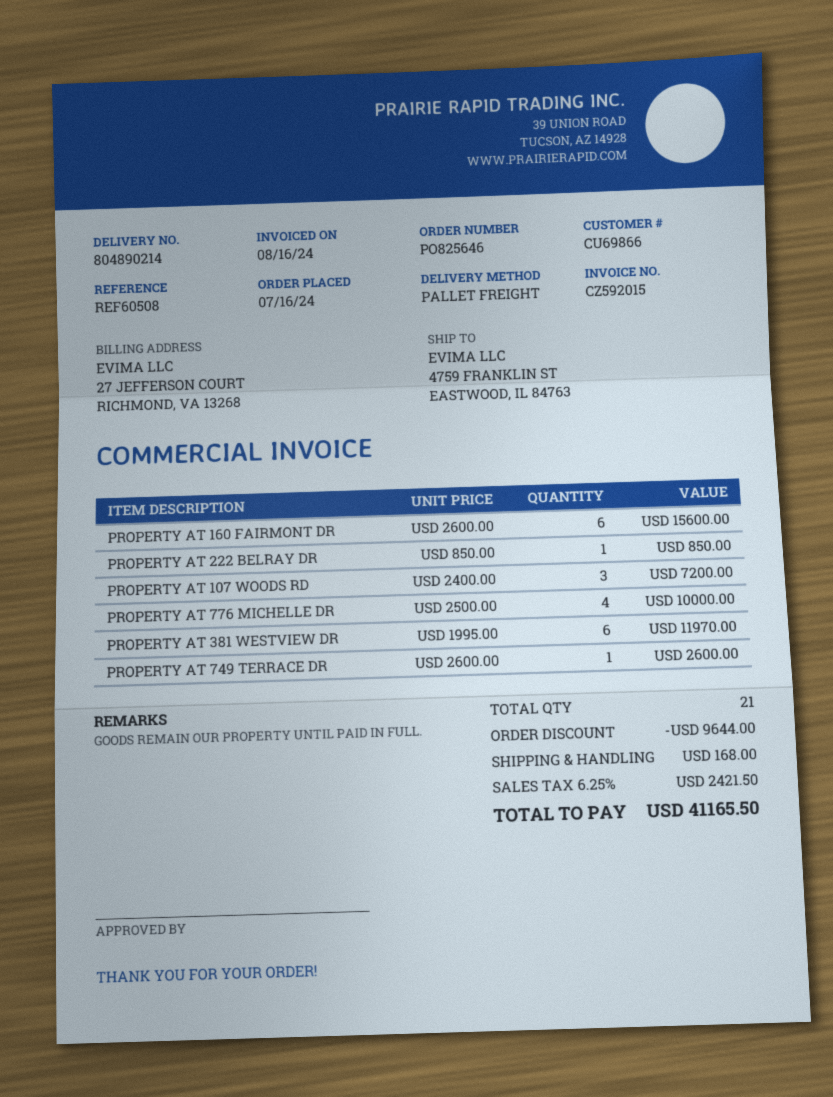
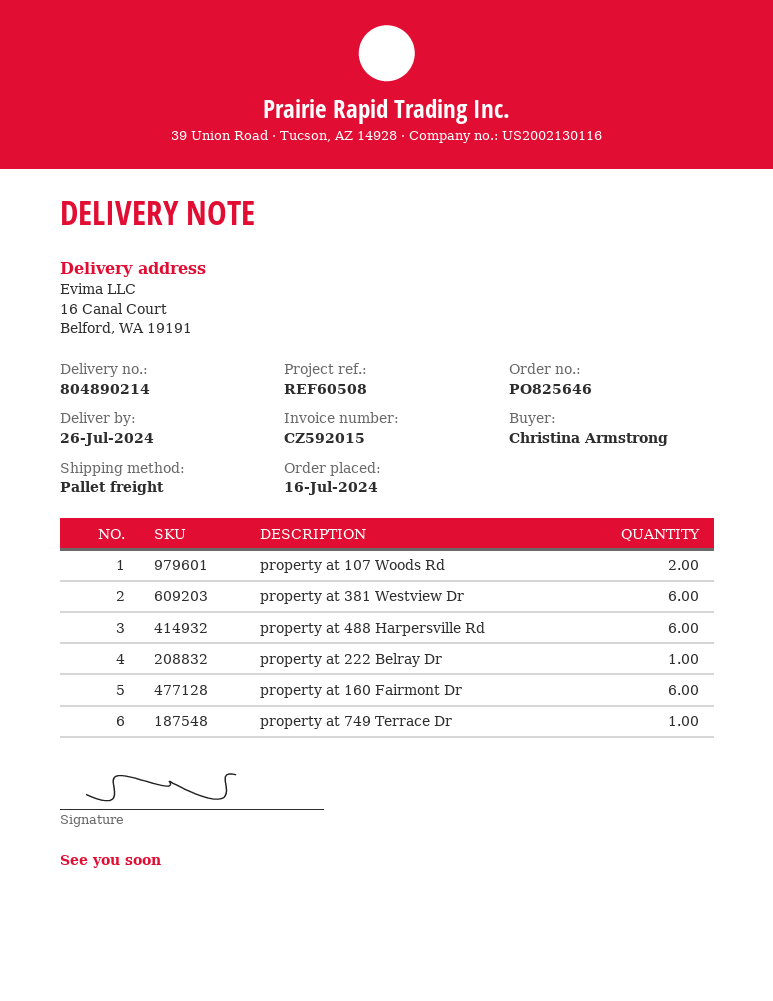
ship to: 4759 FRANKLIN ST, EASTWOOD, IL 84763 -> 16 Canal Court, Belford, WA 19191
PROPERTY AT 107 WOODS RD: 3 -> 2
PROPERTY AT 776 MICHELLE DR: 4 -> none
property at 488 Harpersville Rd: none -> 6

